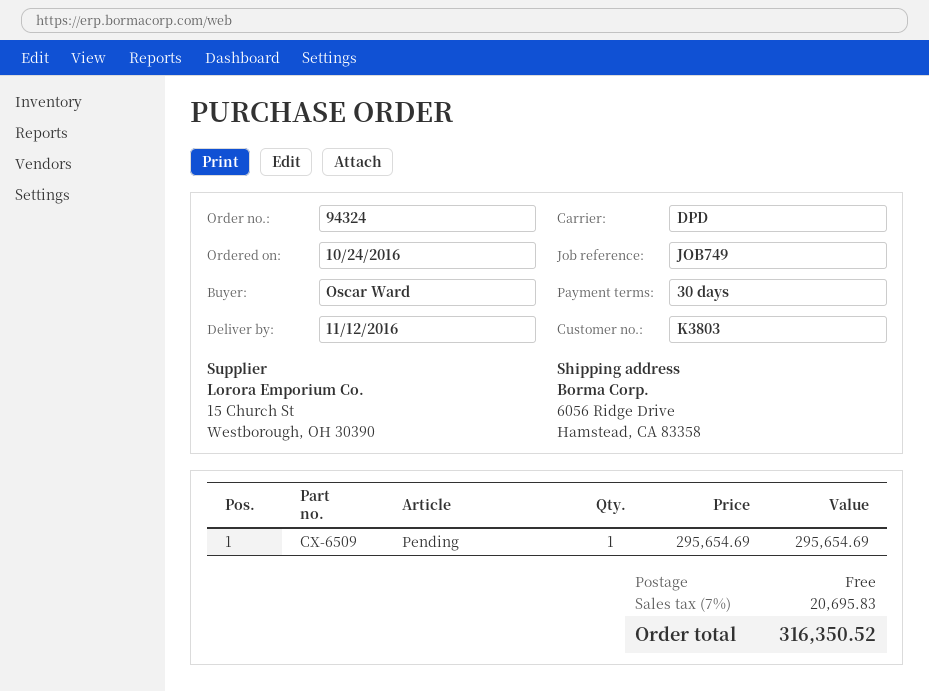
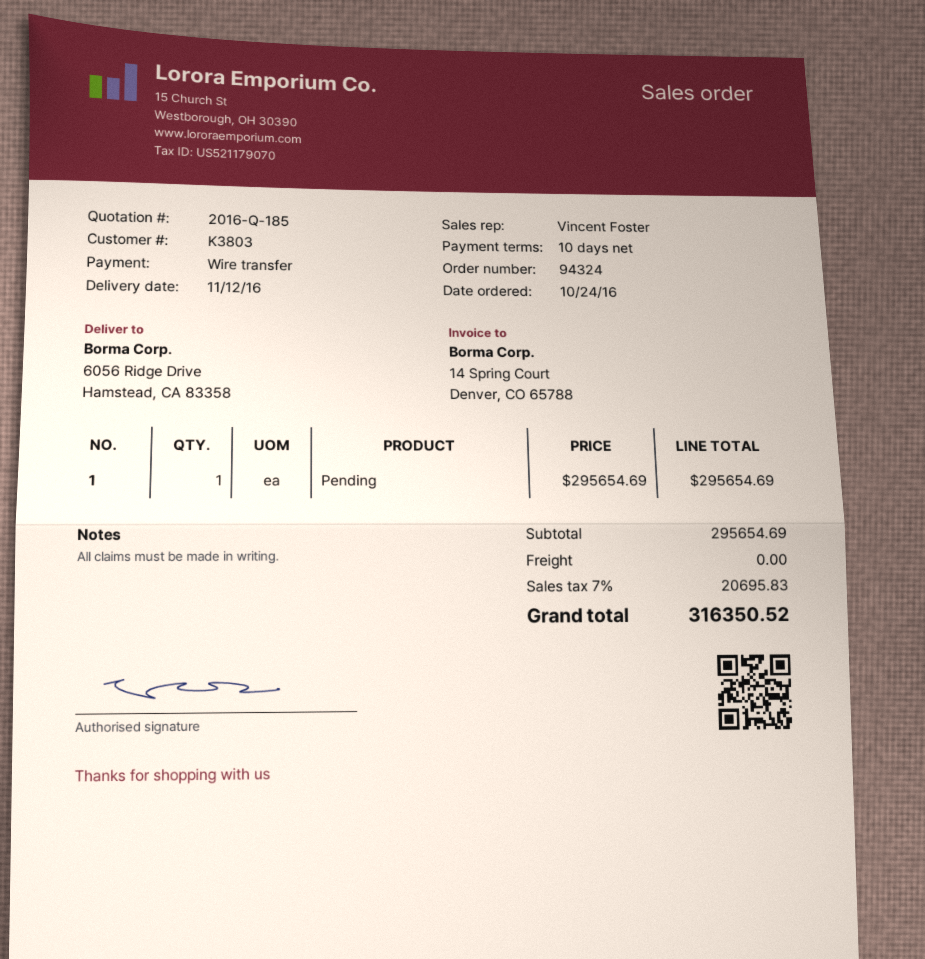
payment terms: 30 days -> 10 days

